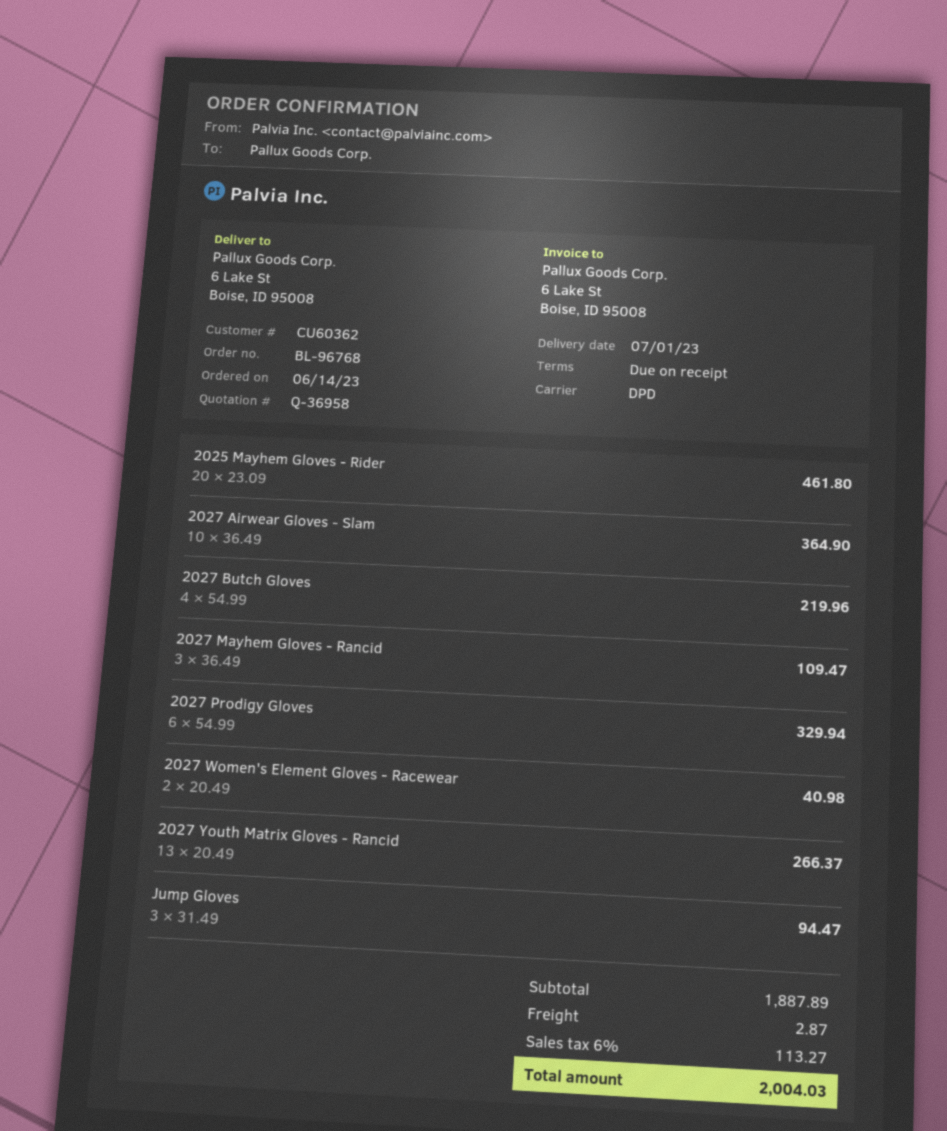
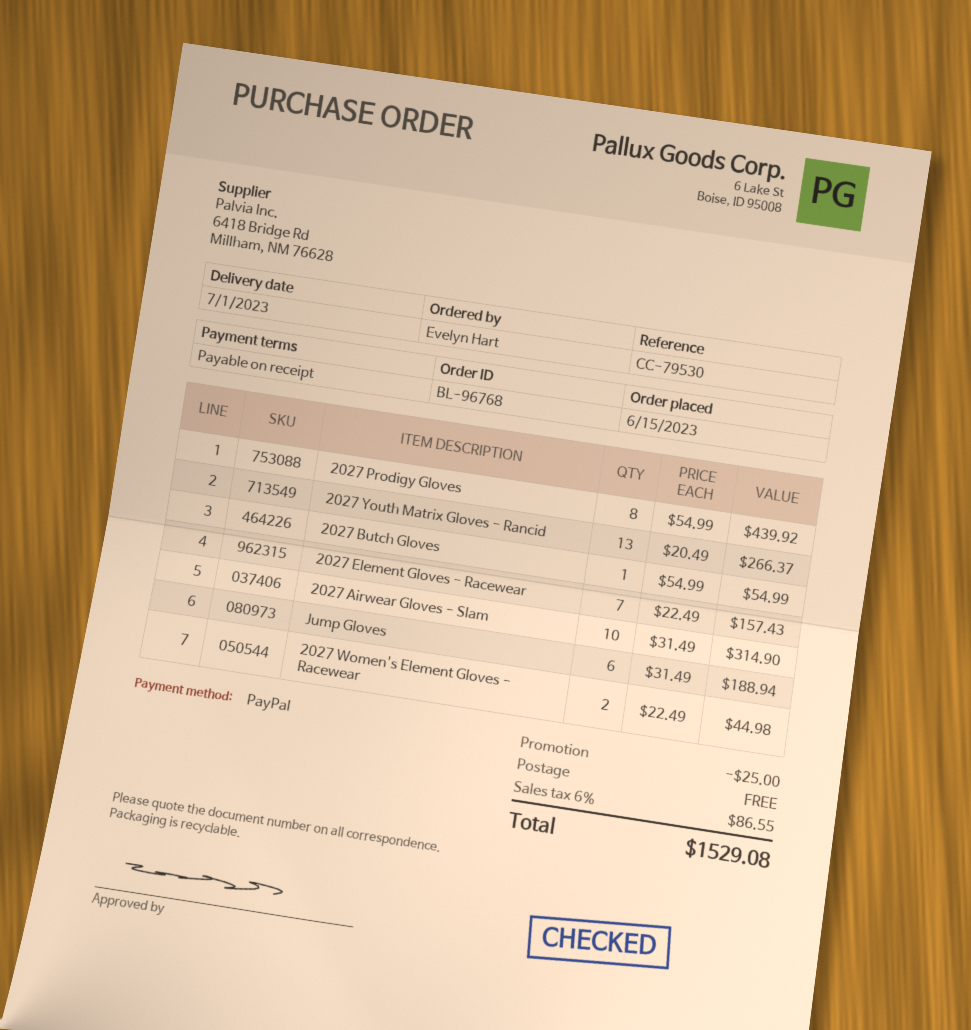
order date: 2023-06-14 -> 2023-06-15
2025 Mayhem Gloves - Rider: 20 x 23.09 = 461.80 -> none
2027 Airwear Gloves - Slam: 10 x 36.49 = 364.90 -> 10 x 31.49 = 314.90
2027 Butch Gloves: 4 x 54.99 = 219.96 -> 1 x 54.99 = 54.99
2027 Mayhem Gloves - Rancid: 3 x 36.49 = 109.47 -> none
2027 Prodigy Gloves: 6 x 54.99 = 329.94 -> 8 x 54.99 = 439.92
2027 Women's Element Gloves - Racewear: 2 x 20.49 = 40.98 -> 2 x 22.49 = 44.98
Jump Gloves: 3 x 31.49 = 94.47 -> 6 x 31.49 = 188.94
2027 Element Gloves - Racewear: none -> 7 x 22.49 = 157.43
discount: none -> 25.00
shipping: 2.87 -> 0.00
tax: 6% = 113.27 -> 6% = 86.55
total: 2004.03 -> 1529.08

